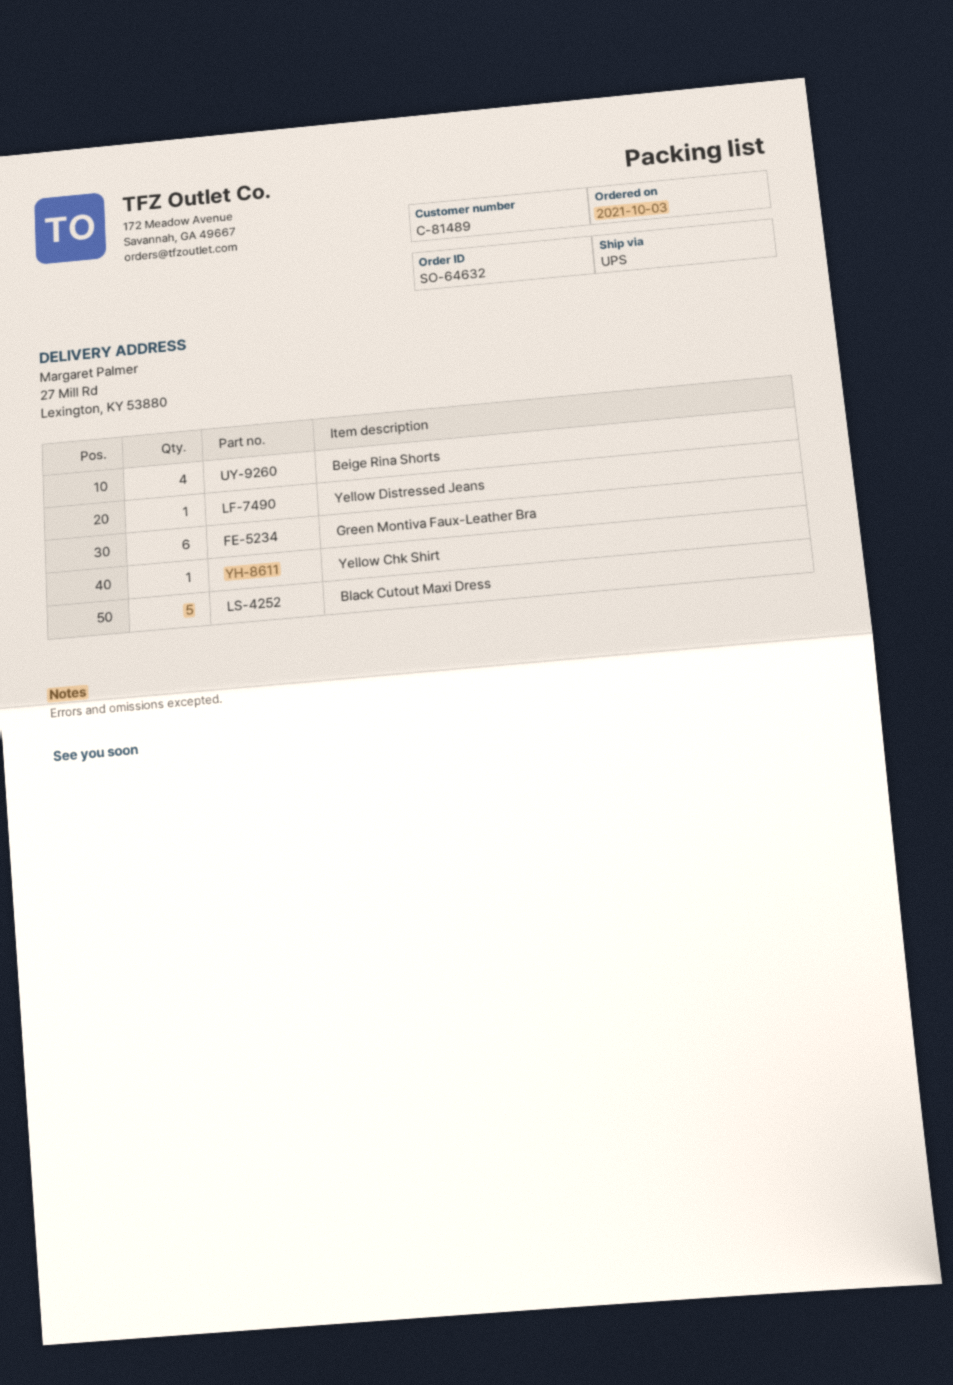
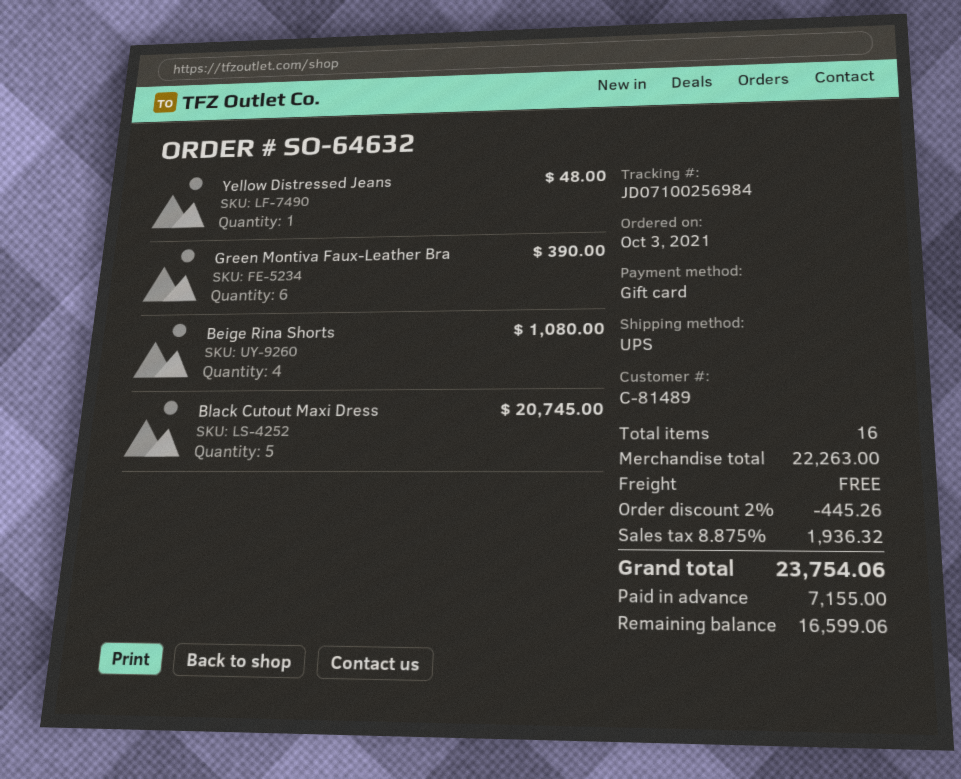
Yellow Chk Shirt: 1 -> none

